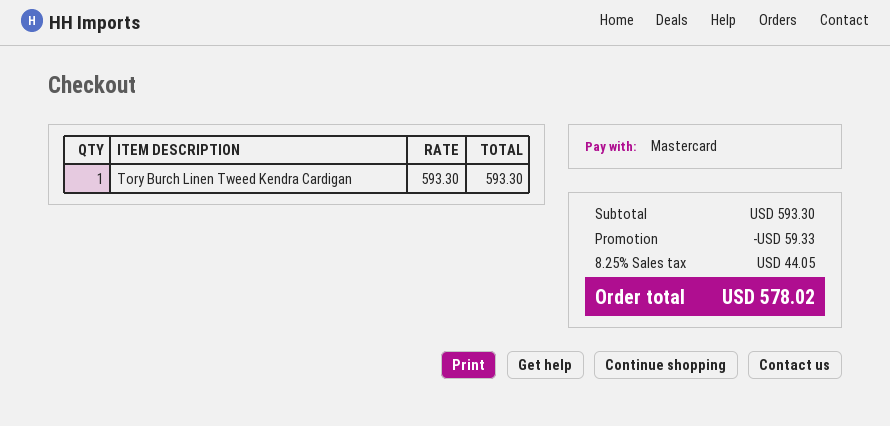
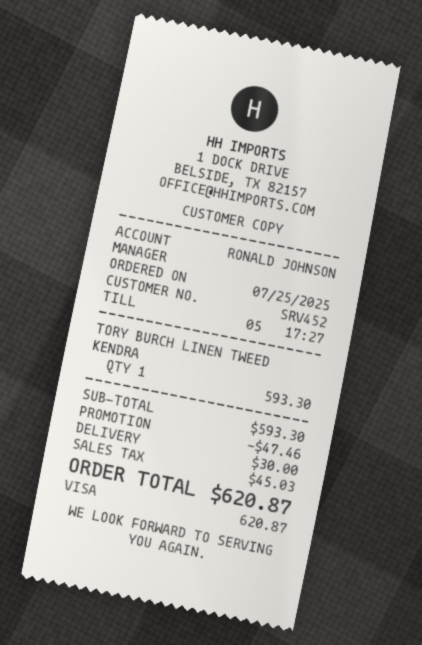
payment method: Mastercard -> Visa
discount: 59.33 -> 47.46
shipping: none -> 30.00
tax: 44.05 -> 45.03
total: 578.02 -> 620.87

